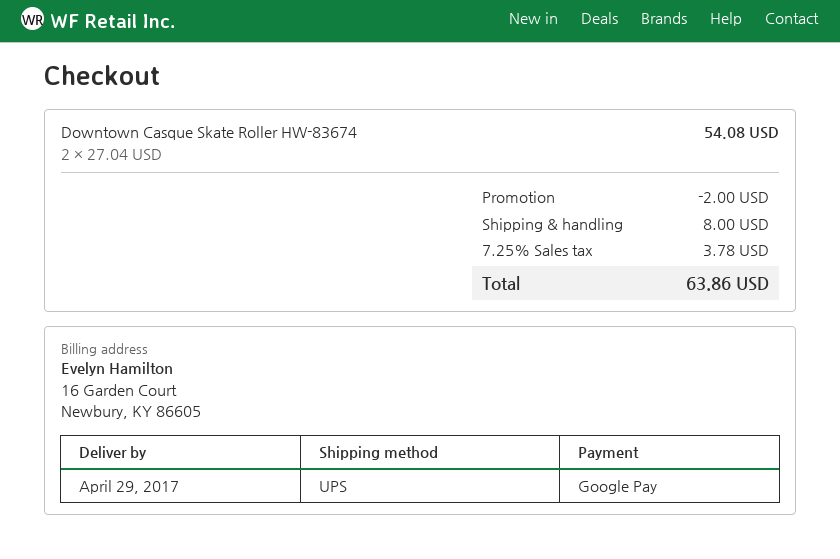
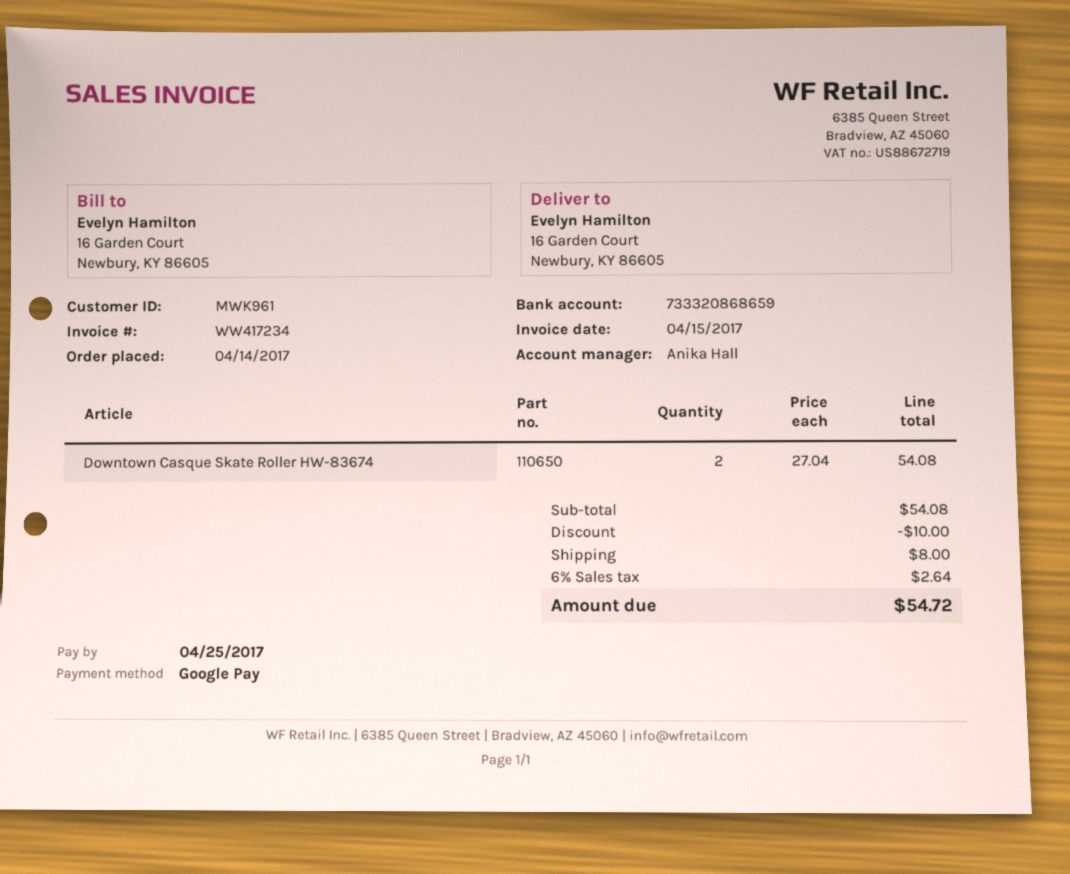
discount: 2.00 -> 10.00
tax: 7.25% = 3.78 -> 6% = 2.64
total: 63.86 -> 54.72

